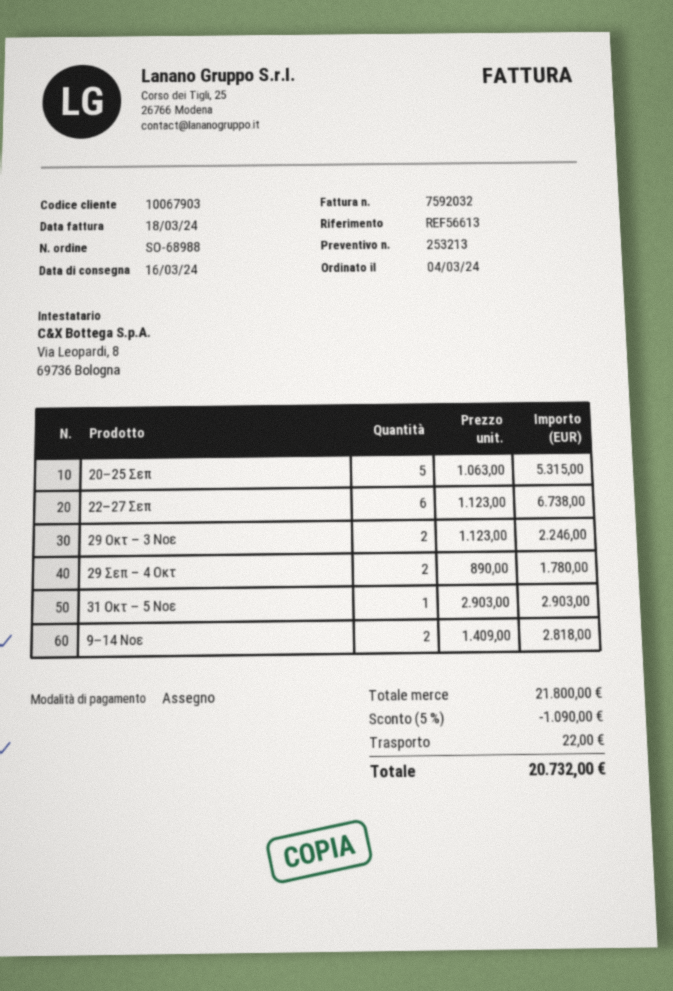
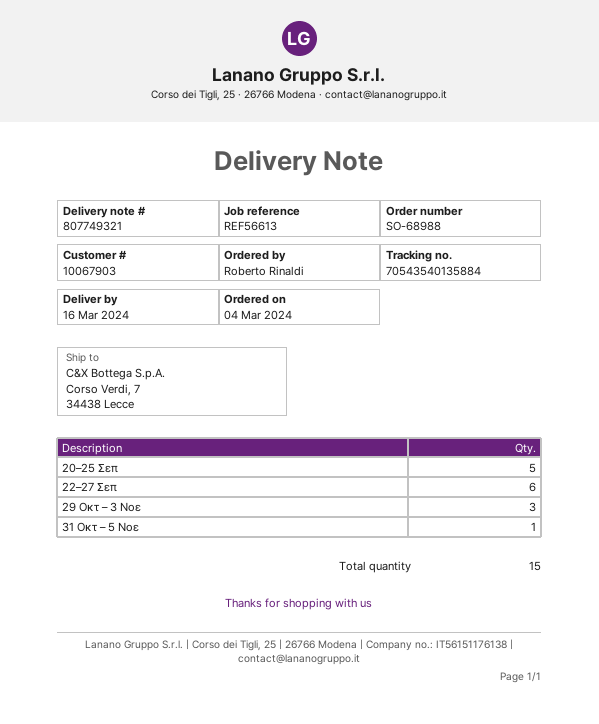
29 Οκτ – 3 Νοε: 2 -> 3
29 Σεπ – 4 Οκτ: 2 -> none
9–14 Νοε: 2 -> none

